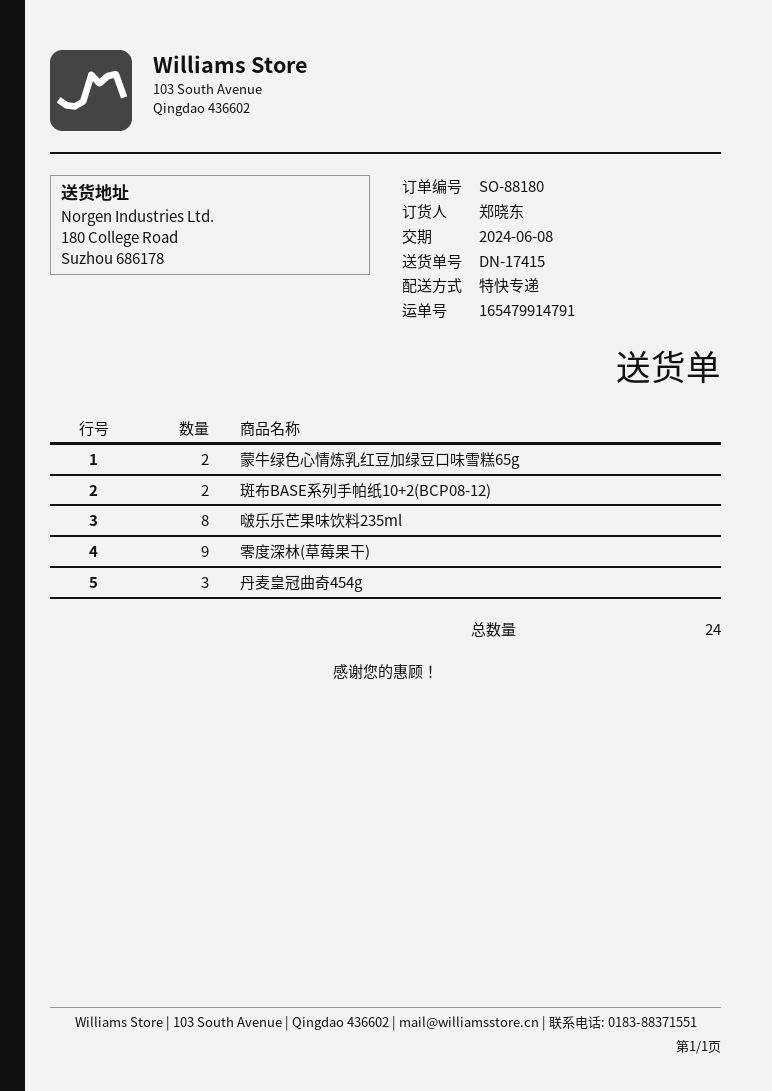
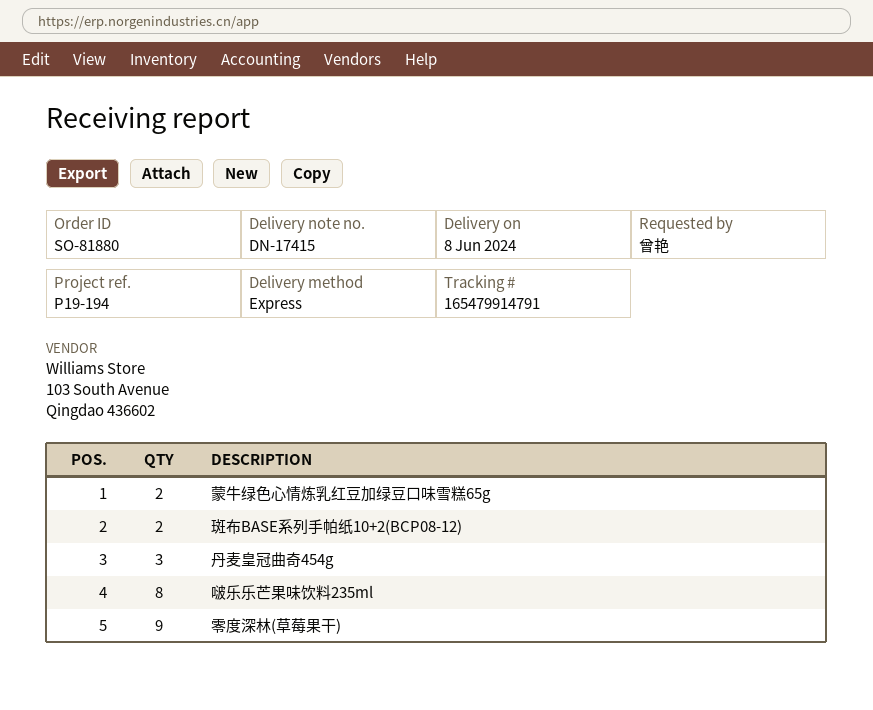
order number: SO-88180 -> SO-81880
ordered by: 郑晓东 -> 曾艳

